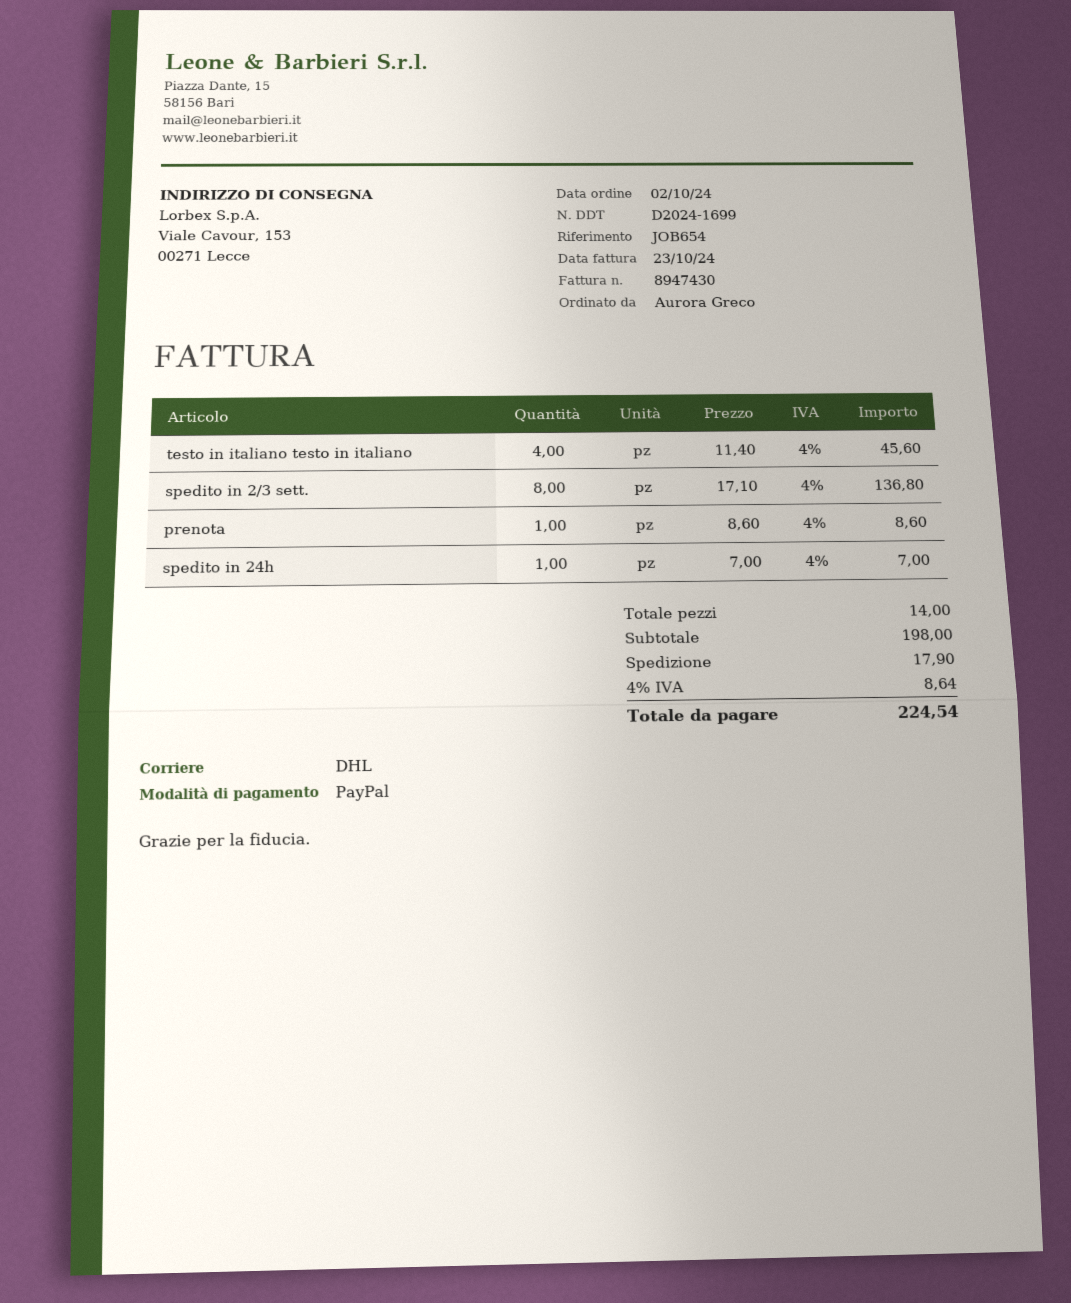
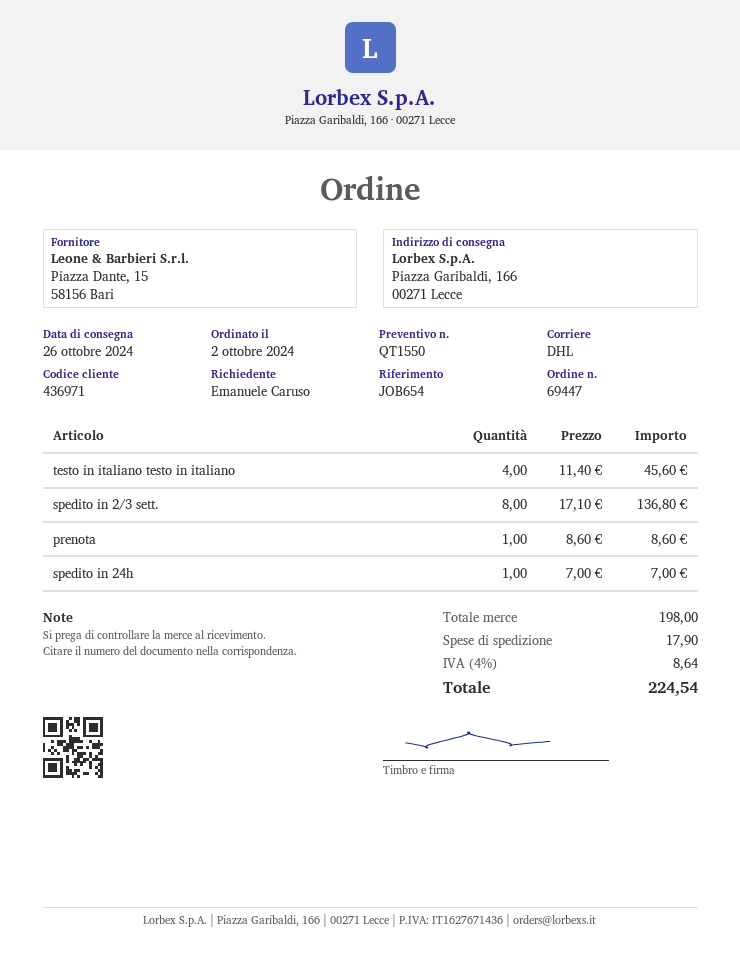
ordered by: Aurora Greco -> Emanuele Caruso
ship to: Viale Cavour, 153, 00271 Lecce -> Piazza Garibaldi, 166, 00271 Lecce

